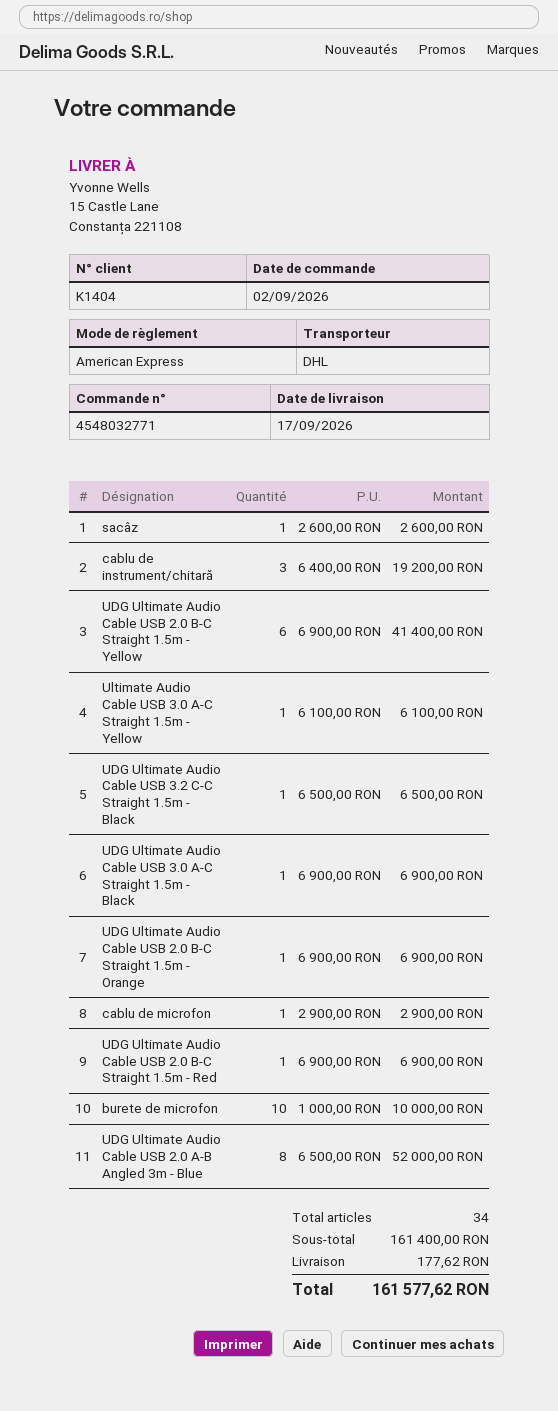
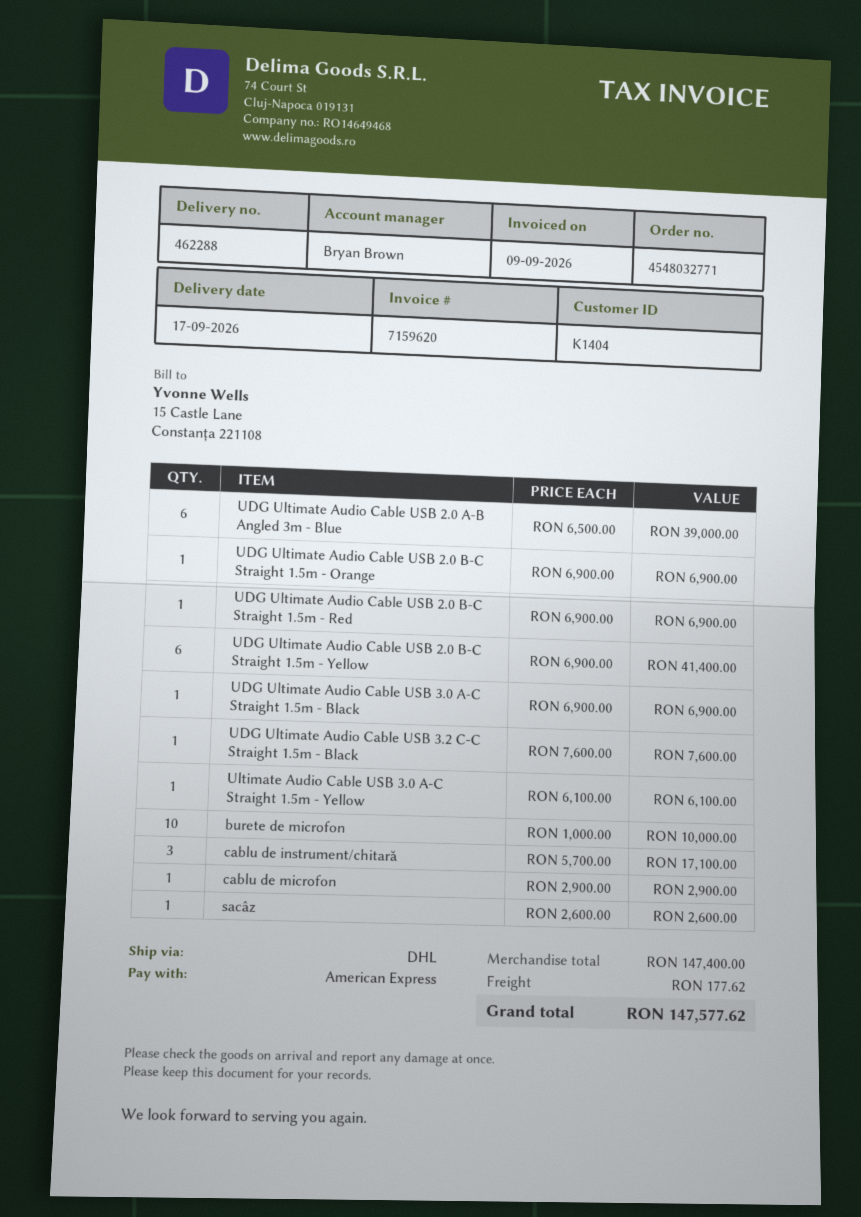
cablu de instrument/chitară: 3 x 6400.00 = 19200.00 -> 3 x 5700.00 = 17100.00
UDG Ultimate Audio Cable USB 3.2 C-C Straight 1.5m - Black: 1 x 6500.00 = 6500.00 -> 1 x 7600.00 = 7600.00
UDG Ultimate Audio Cable USB 2.0 A-B Angled 3m - Blue: 8 x 6500.00 = 52000.00 -> 6 x 6500.00 = 39000.00
subtotal: 161400.00 -> 147400.00
total: 161577.62 -> 147577.62

